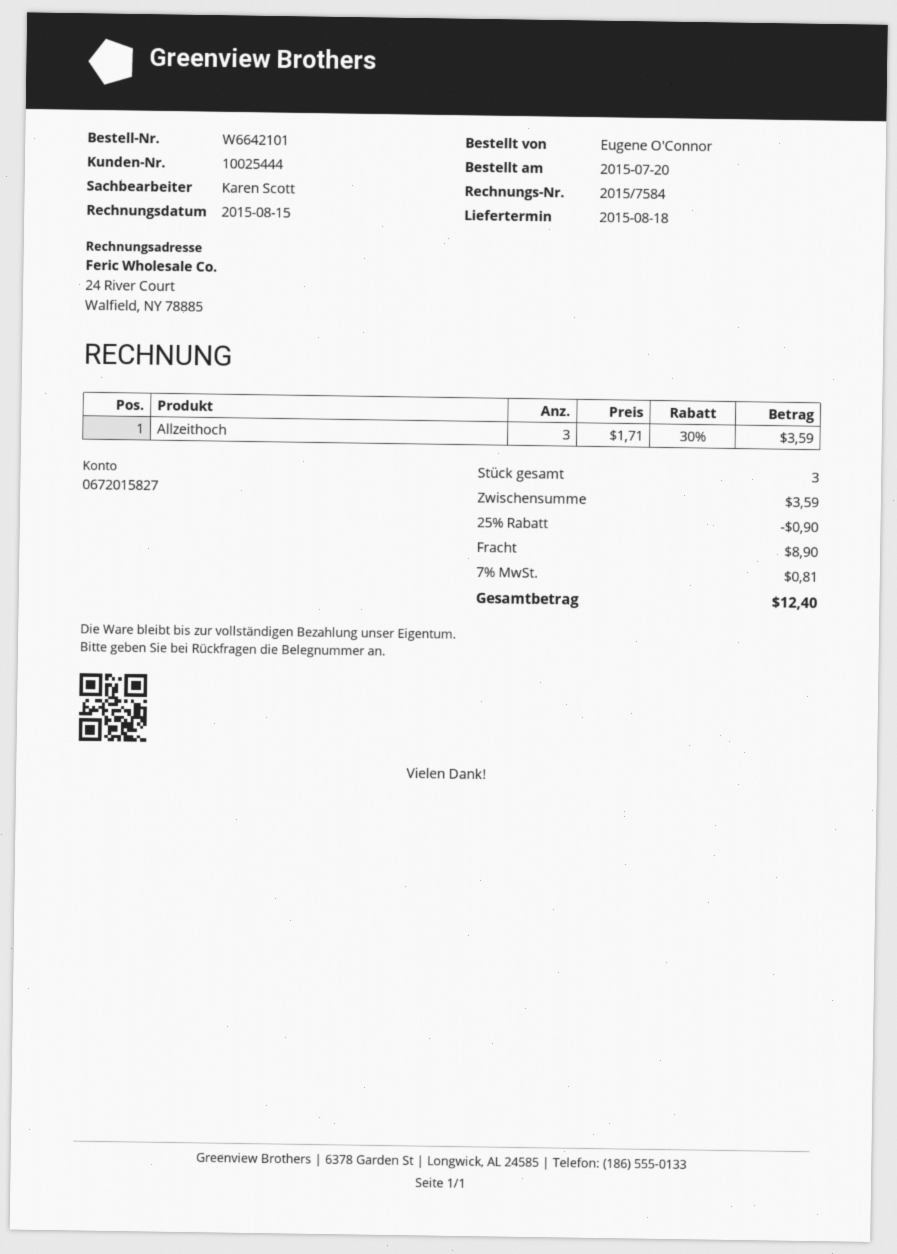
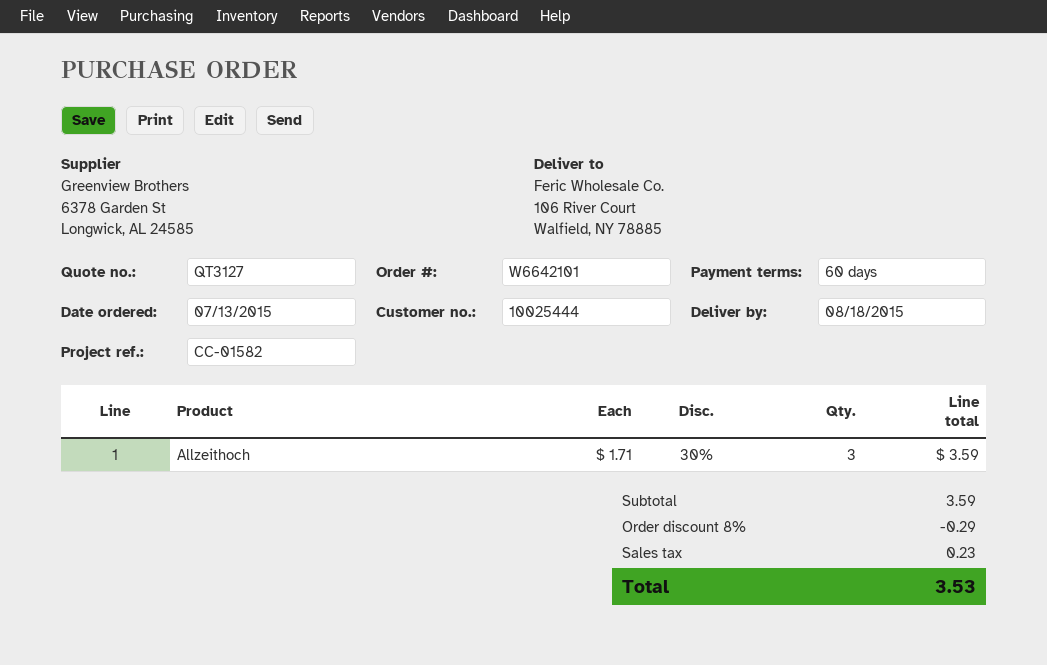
order date: 2015-07-20 -> 2015-07-13
discount: 25% = 0.90 -> 8% = 0.29
shipping: 8.90 -> none
tax: 0.81 -> 0.23
total: 12.40 -> 3.53

